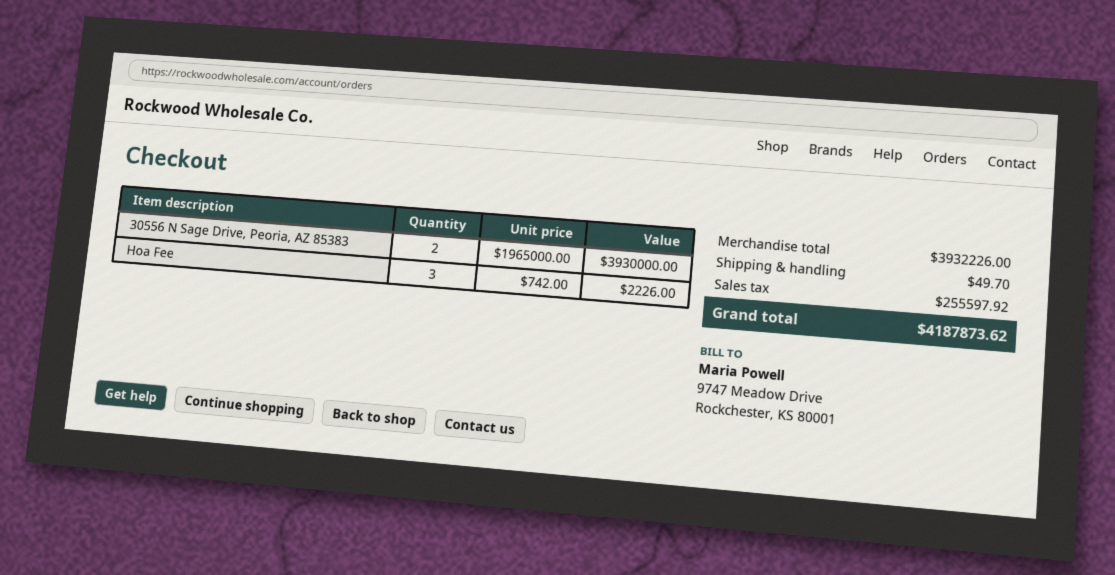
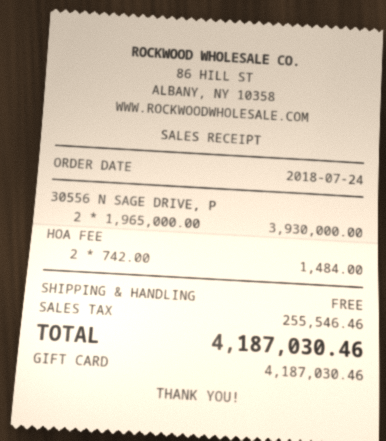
Hoa Fee: 3 x 742.00 = 2226.00 -> 2 x 742.00 = 1484.00
shipping: 49.70 -> 0.00
tax: 255597.92 -> 255546.46
total: 4187873.62 -> 4187030.46

